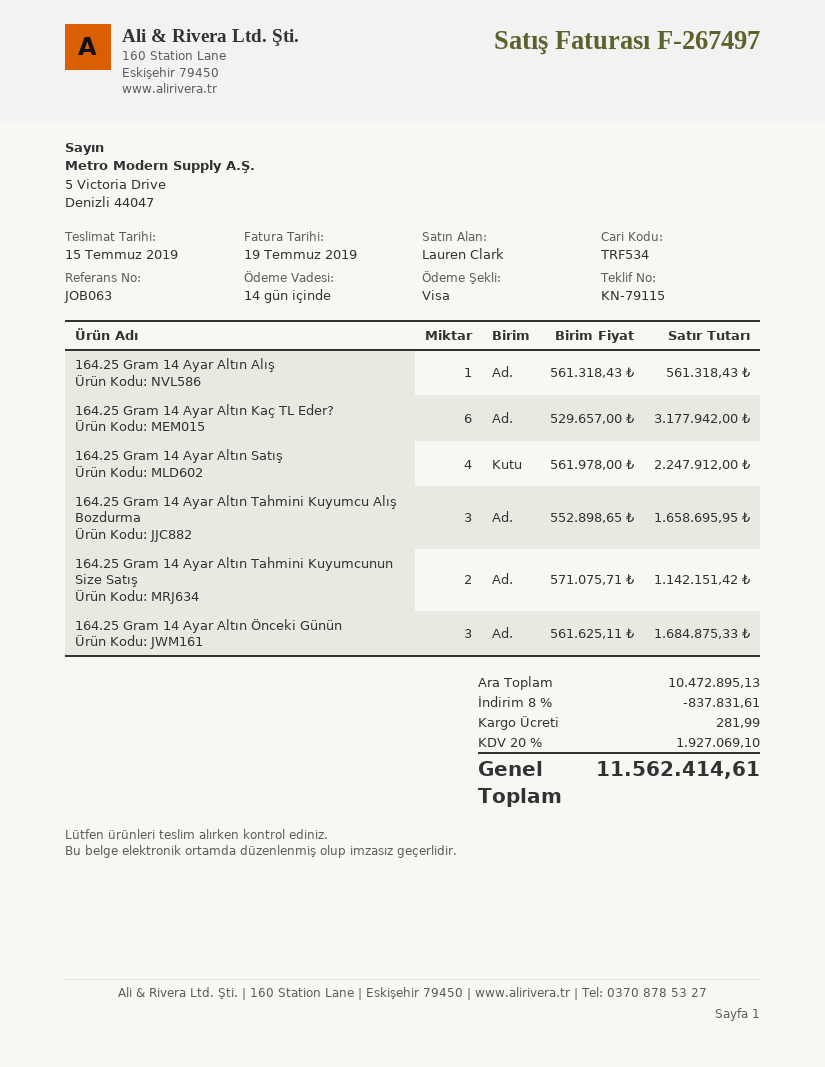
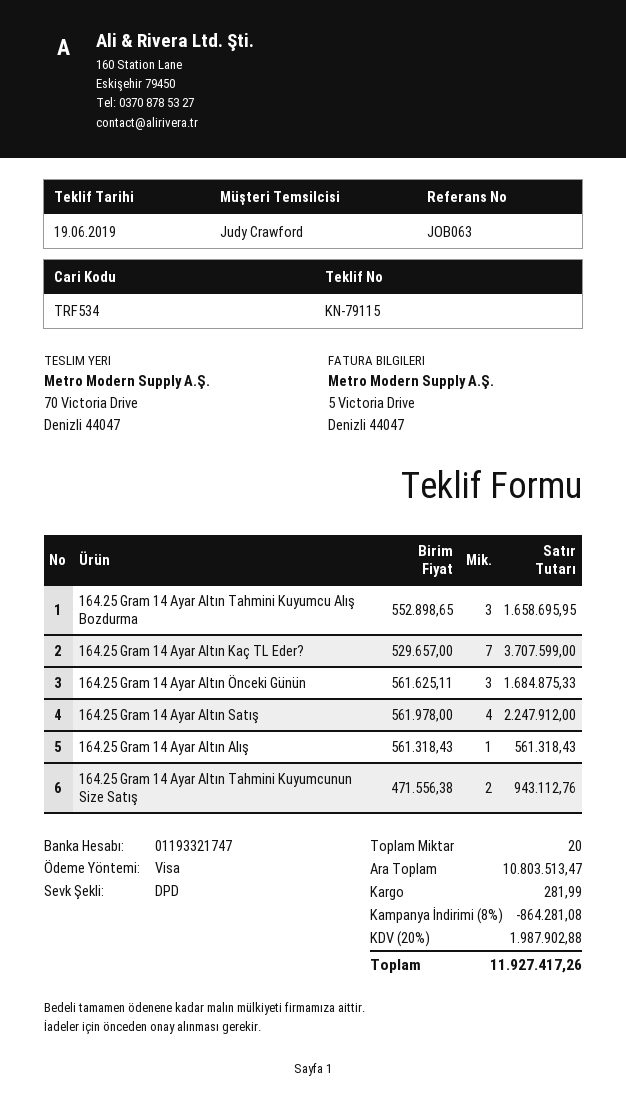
164.25 Gram 14 Ayar Altın Kaç TL Eder?: 6 x 529657.00 = 3177942.00 -> 7 x 529657.00 = 3707599.00
164.25 Gram 14 Ayar Altın Tahmini Kuyumcunun Size Satış: 2 x 571075.71 = 1142151.42 -> 2 x 471556.38 = 943112.76
subtotal: 10472895.13 -> 10803513.47
discount: 8% = 837831.61 -> 8% = 864281.08
tax: 20% = 1927069.10 -> 20% = 1987902.88
total: 11562414.61 -> 11927417.26

